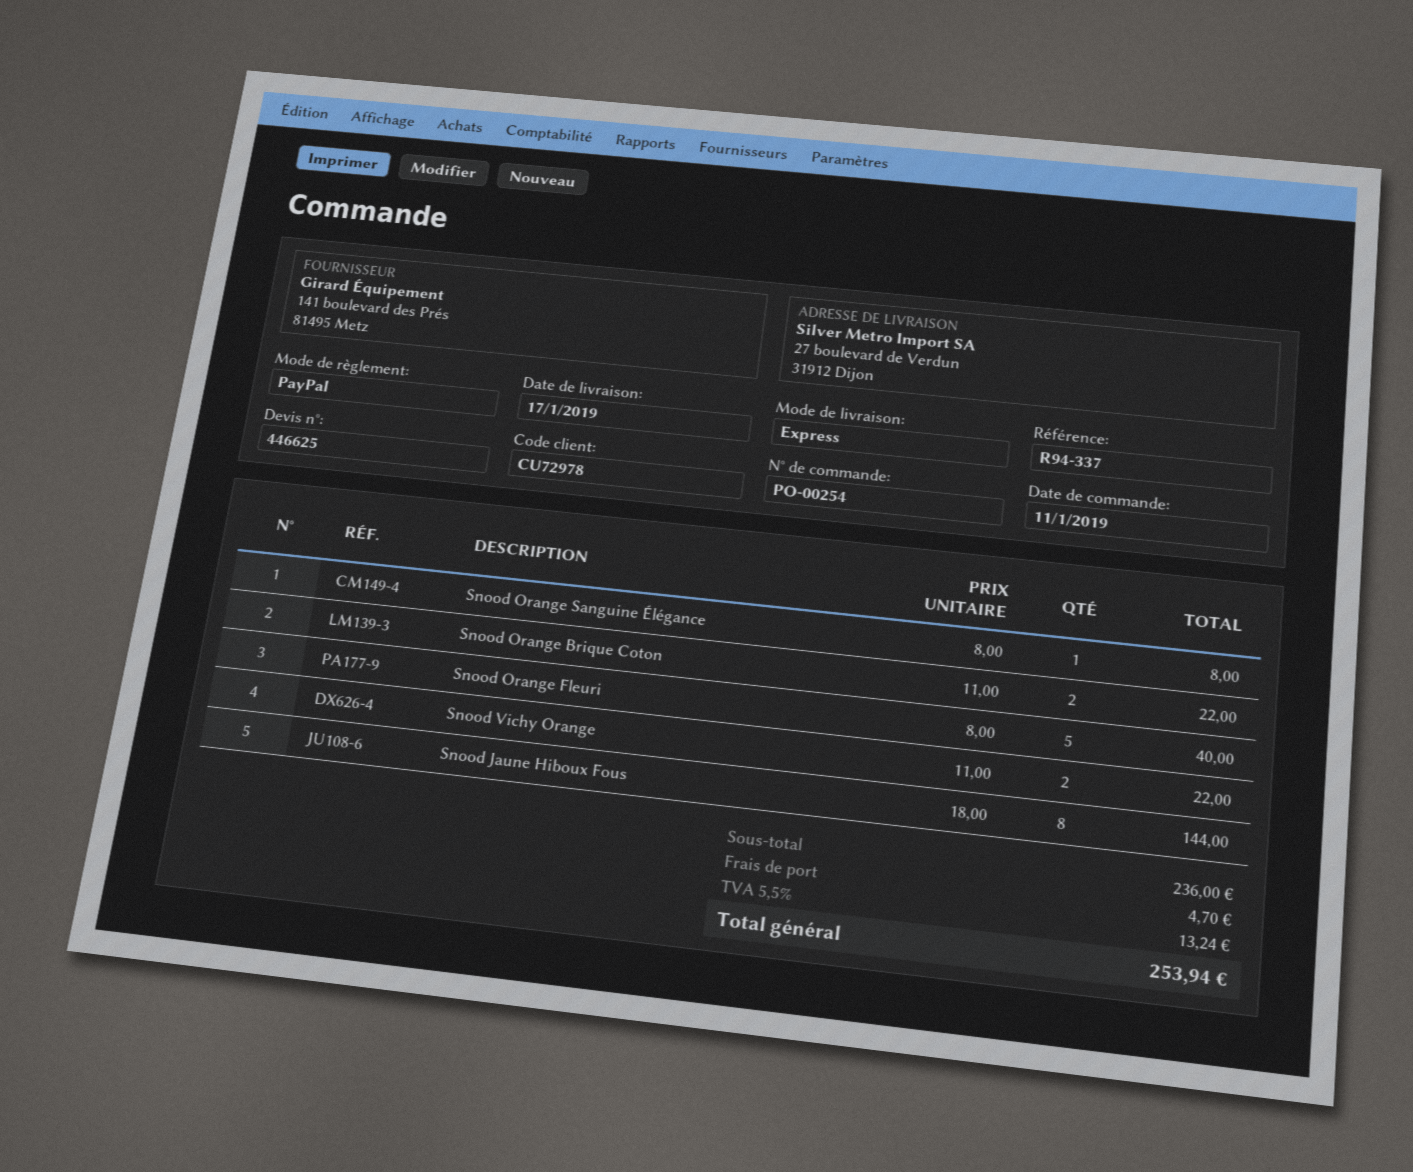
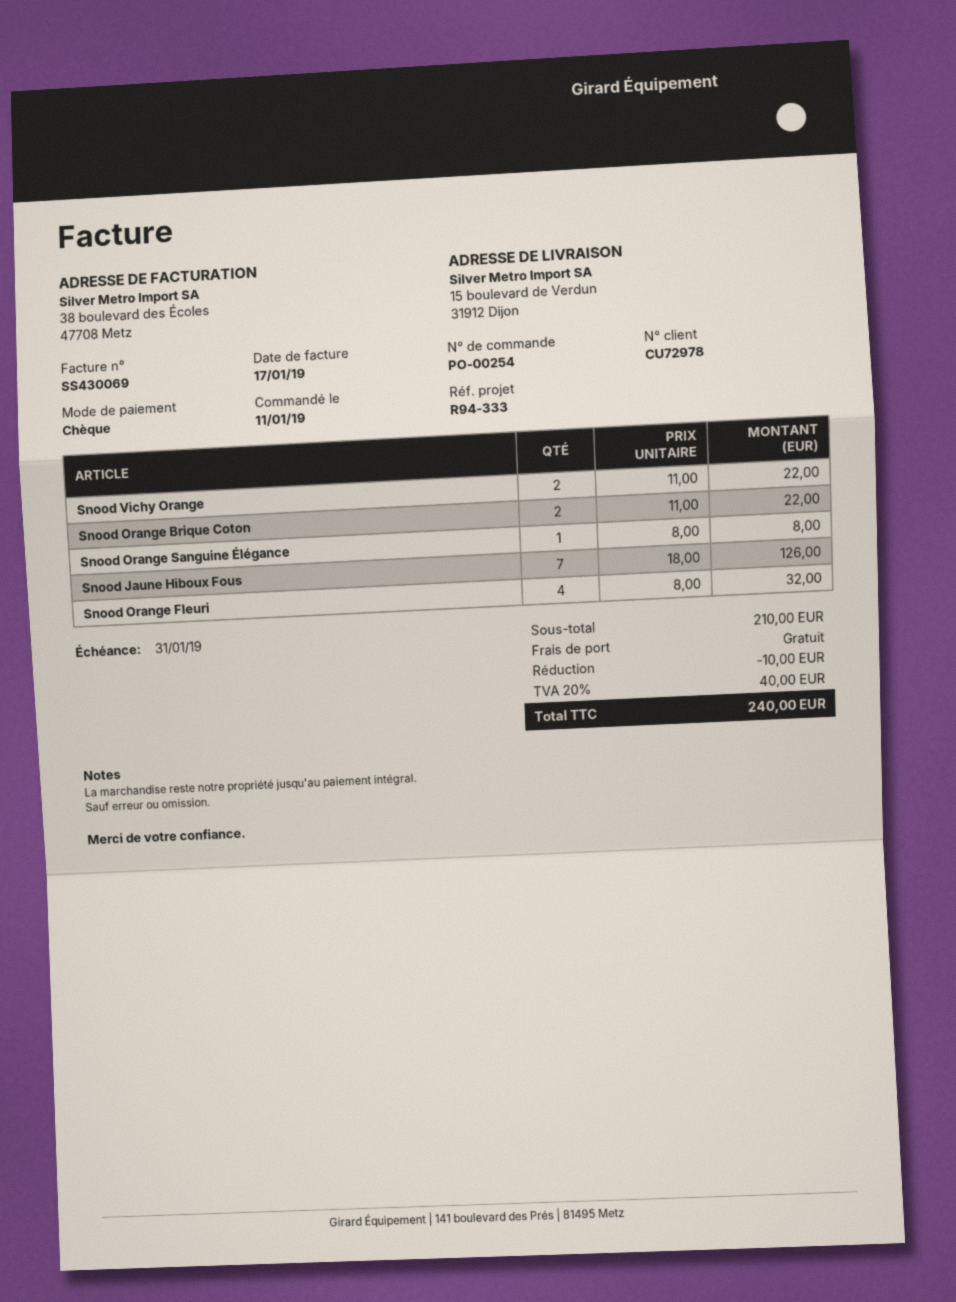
reference: R94-337 -> R94-333
payment method: PayPal -> cheque
ship to: 27 boulevard de Verdun, 31912 Dijon -> 15 boulevard de Verdun, 31912 Dijon
Snood Orange Fleuri: 5 x 8.00 = 40.00 -> 4 x 8.00 = 32.00
Snood Jaune Hiboux Fous: 8 x 18.00 = 144.00 -> 7 x 18.00 = 126.00
subtotal: 236.00 -> 210.00
discount: none -> 10.00
shipping: 4.70 -> 0.00
tax: 5.5% = 13.24 -> 20% = 40.00
total: 253.94 -> 240.00

